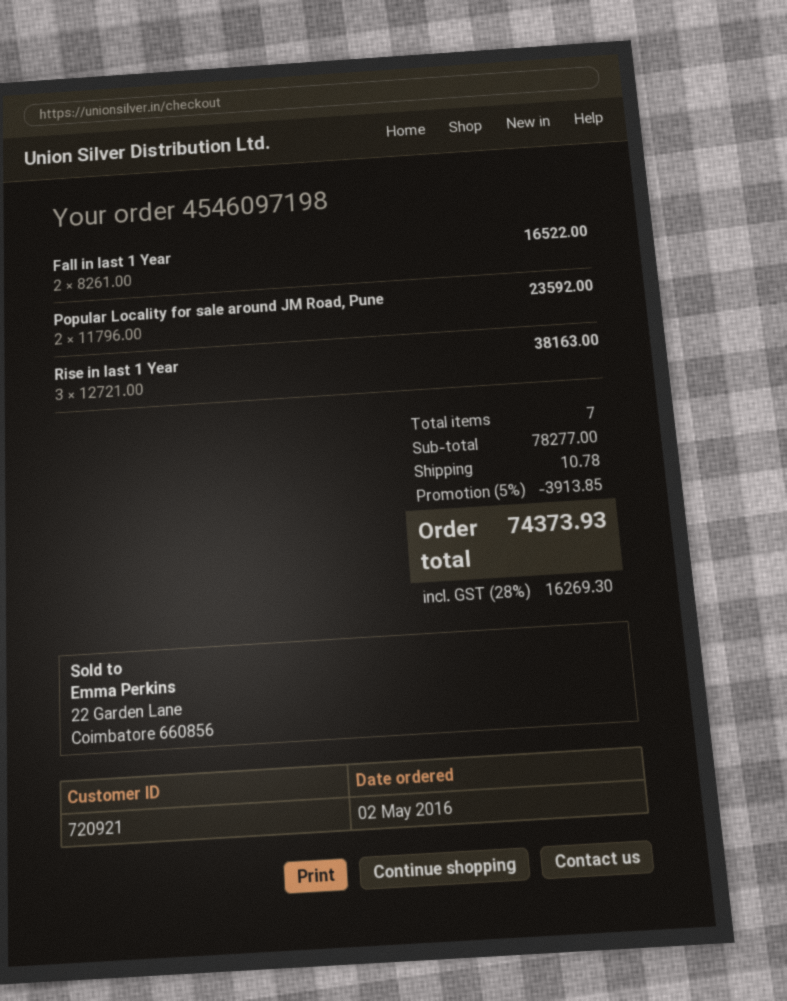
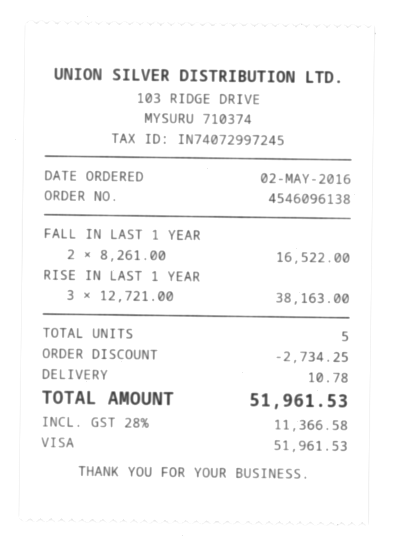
order number: 4546097198 -> 4546096138
Popular Locality for sale around JM Road, Pune: 2 x 11796.00 = 23592.00 -> none
total quantity: 7 -> 5
discount: 3913.85 -> 2734.25
tax: 28% = 16269.30 -> 28% = 11366.58
total: 74373.93 -> 51961.53

